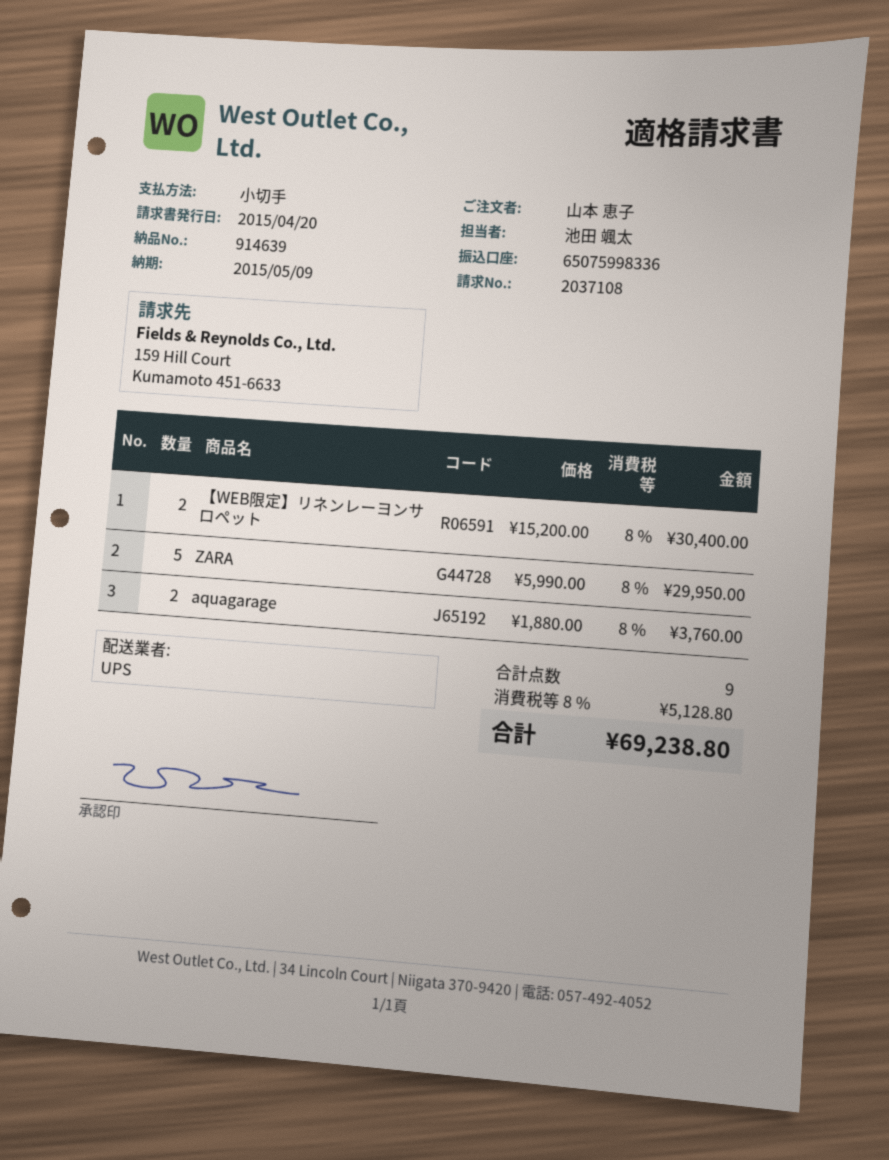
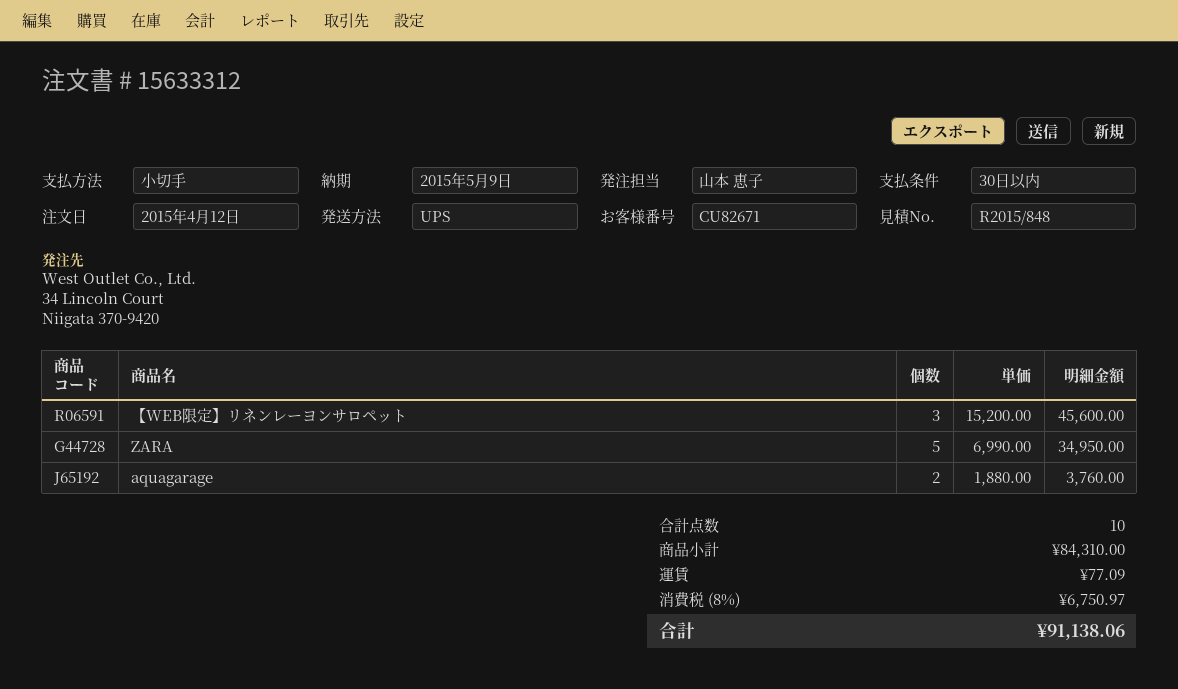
【WEB限定】リネンレーヨンサロペット: 2 x 15200.00 = 30400.00 -> 3 x 15200.00 = 45600.00
ZARA: 5 x 5990.00 = 29950.00 -> 5 x 6990.00 = 34950.00
total quantity: 9 -> 10
shipping: none -> 77.09
tax: 8% = 5128.80 -> 8% = 6750.97
total: 69238.80 -> 91138.06

